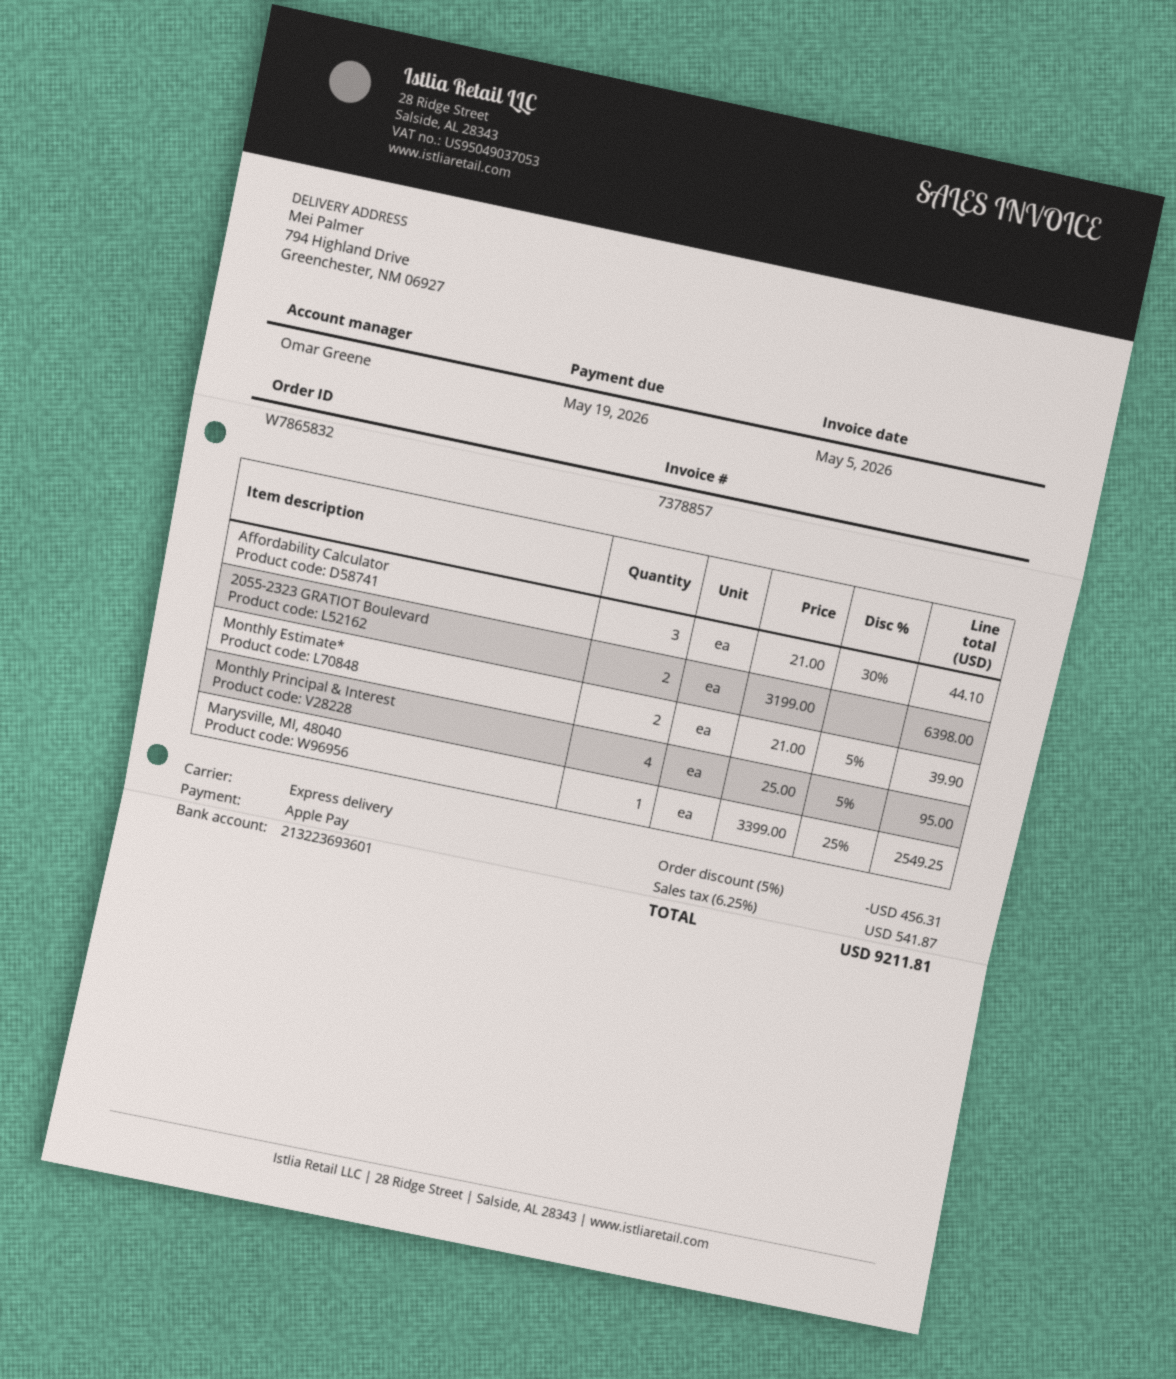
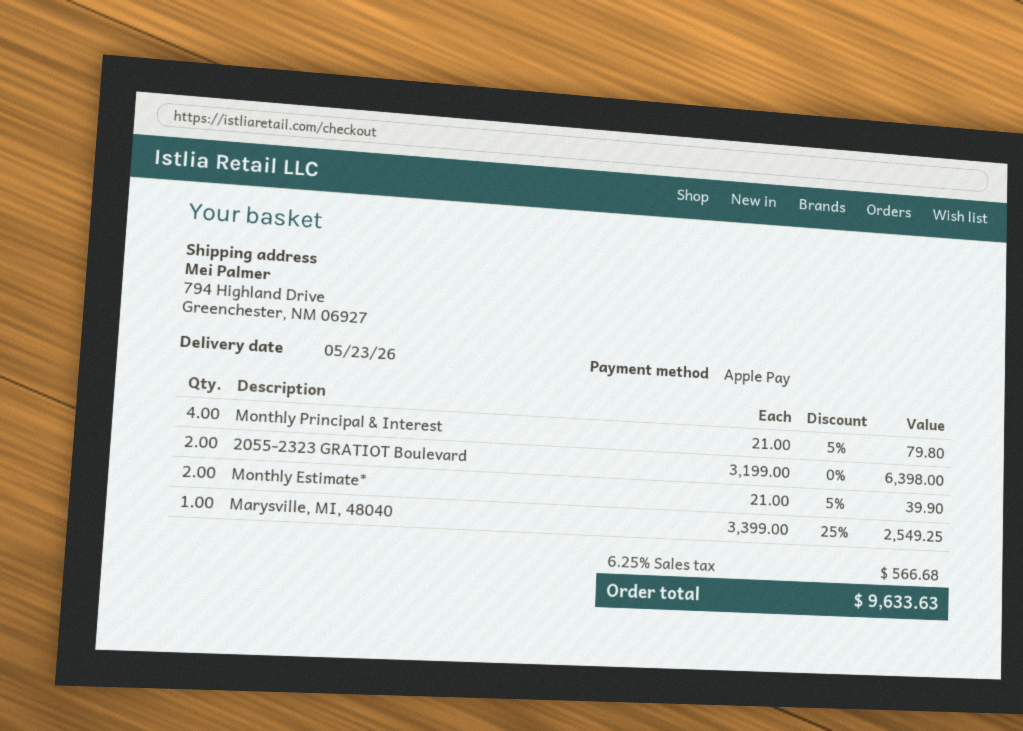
Affordability Calculator: 3 x 21.00 - 30% = 44.10 -> none
Monthly Principal & Interest: 4 x 25.00 - 5% = 95.00 -> 4 x 21.00 - 5% = 79.80
discount: 5% = 456.31 -> none
tax: 6.25% = 541.87 -> 6.25% = 566.68
total: 9211.81 -> 9633.63

